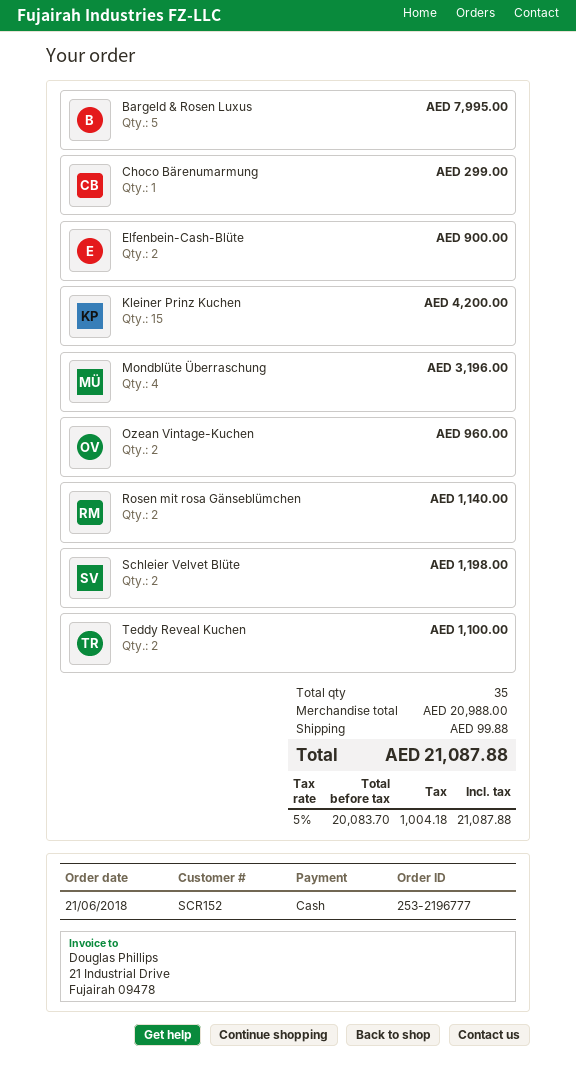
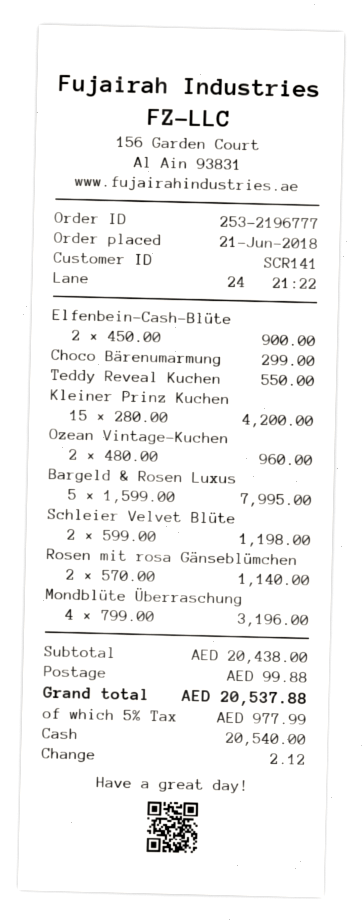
customer number: SCR152 -> SCR141
Teddy Reveal Kuchen: 2 for 1100.00 -> 1 for 550.00
subtotal: 20988.00 -> 20438.00
tax: 5% = 1004.18 -> 5% = 977.99
total: 21087.88 -> 20537.88

